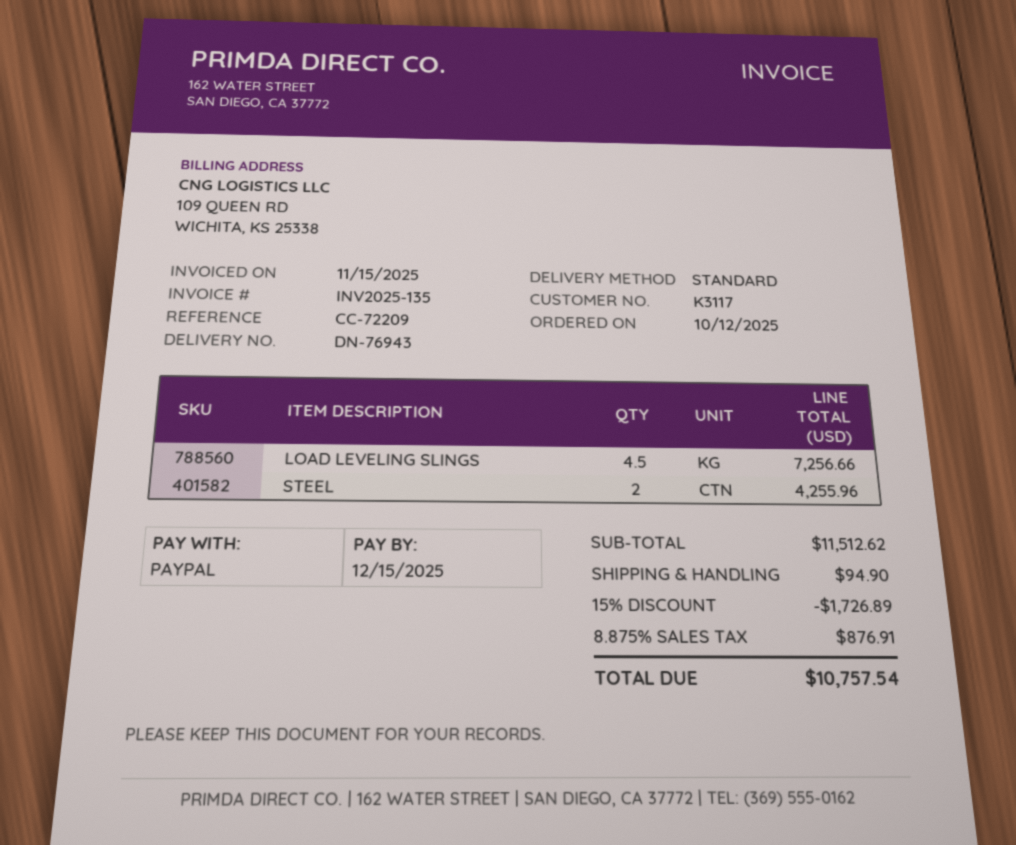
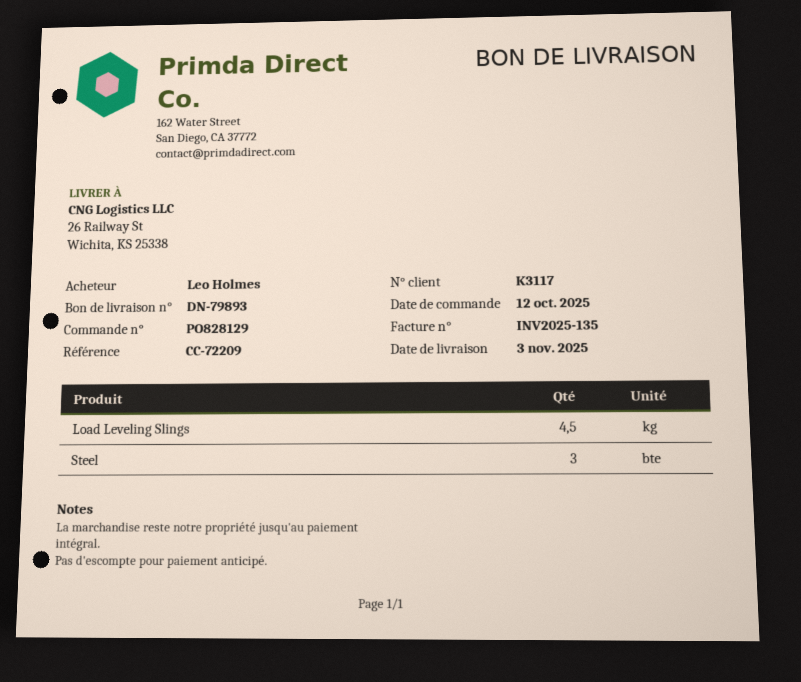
delivery note number: DN-76943 -> DN-79893
STEEL: 2 -> 3

